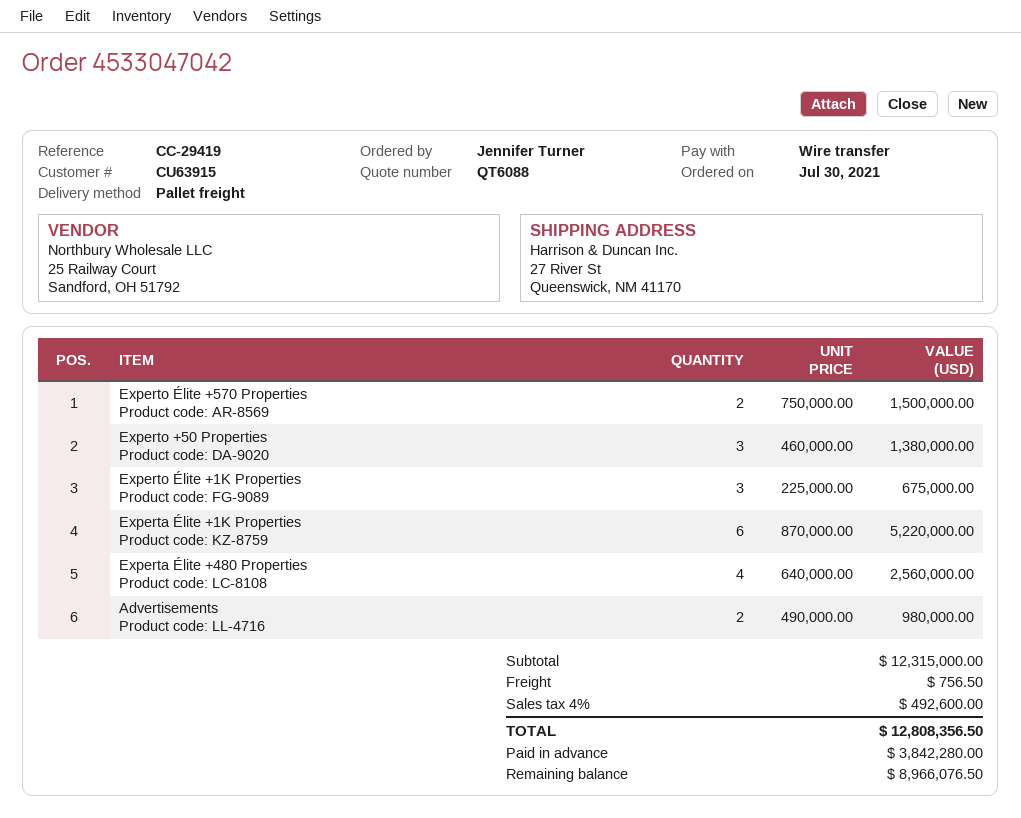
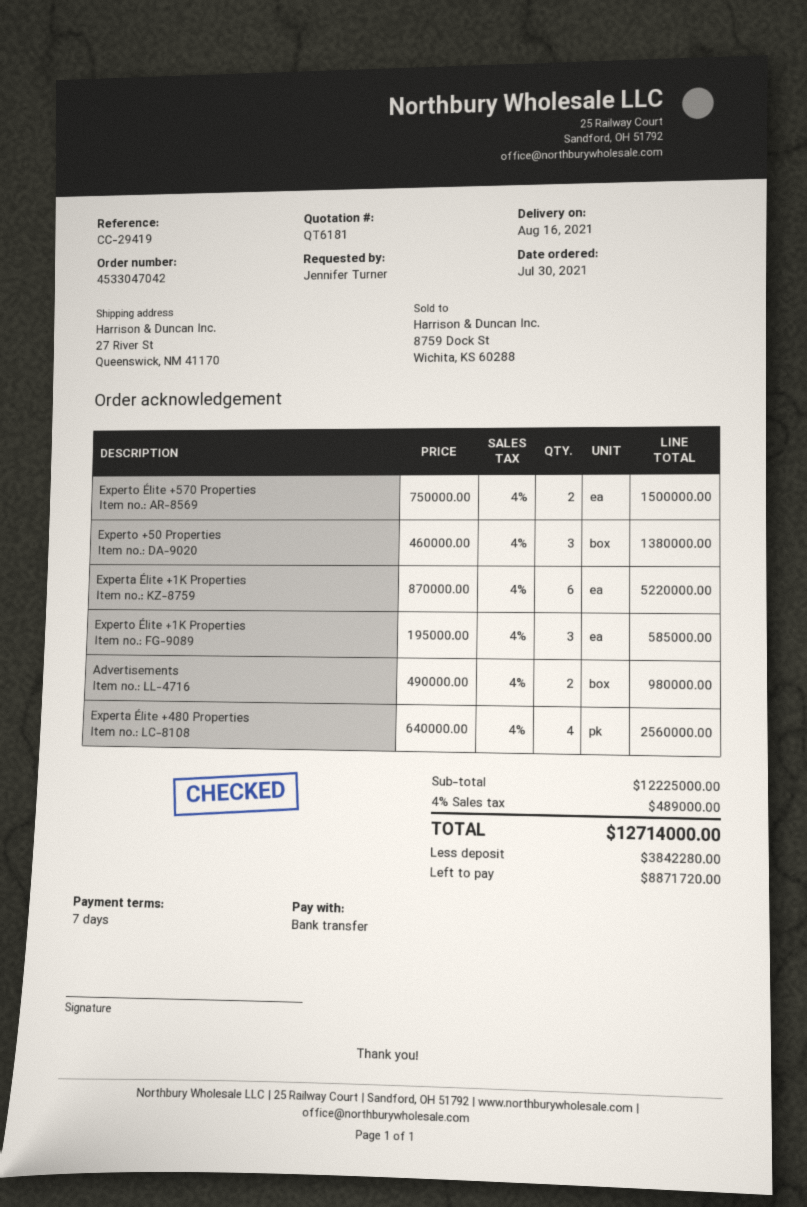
quote number: QT6088 -> QT6181
Experto Élite +1K Properties: 3 x 225000.00 = 675000.00 -> 3 x 195000.00 = 585000.00
subtotal: 12315000.00 -> 12225000.00
shipping: 756.50 -> none
tax: 4% = 492600.00 -> 4% = 489000.00
total: 12808356.50 -> 12714000.00
balance: 8966076.50 -> 8871720.00

